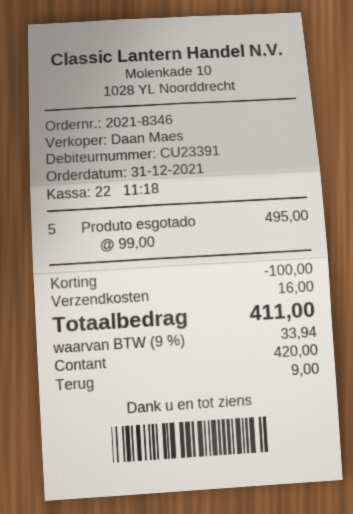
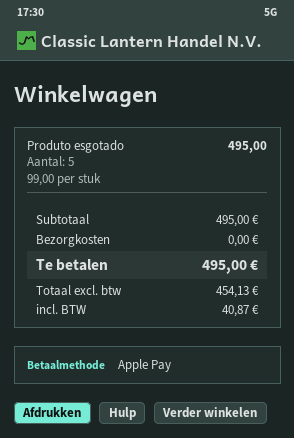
payment method: cash -> Apple Pay
discount: 100.00 -> none
shipping: 16.00 -> 0.00
tax: 33.94 -> 40.87
total: 411.00 -> 495.00

